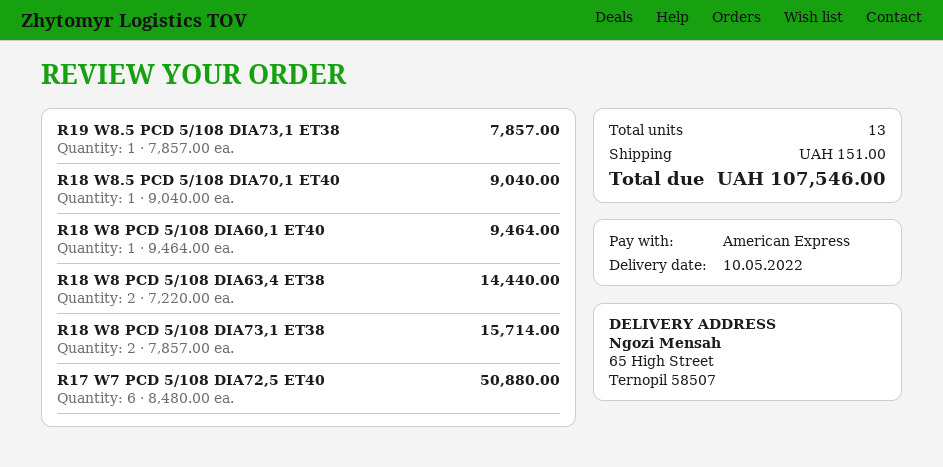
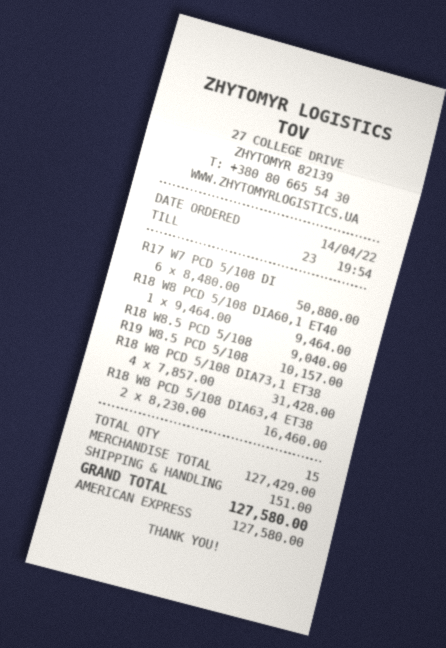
R19 W8.5 PCD 5/108 DIA73,1 ET38: 1 x 7857.00 = 7857.00 -> 1 x 10157.00 = 10157.00
R18 W8 PCD 5/108 DIA63,4 ET38: 2 x 7220.00 = 14440.00 -> 2 x 8230.00 = 16460.00
R18 W8 PCD 5/108 DIA73,1 ET38: 2 x 7857.00 = 15714.00 -> 4 x 7857.00 = 31428.00
total quantity: 13 -> 15
total: 107546.00 -> 127580.00

